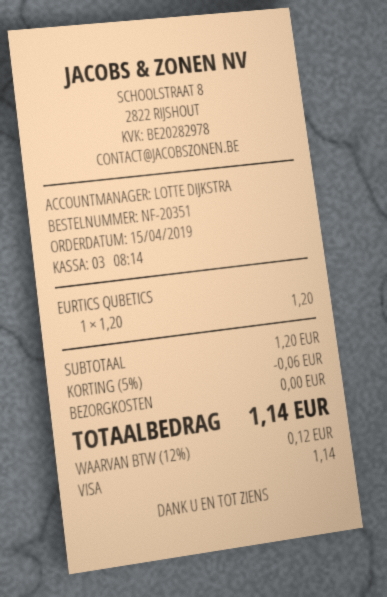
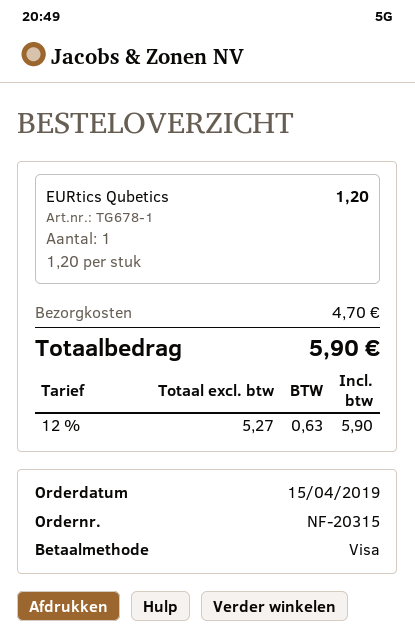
order number: NF-20351 -> NF-20315
discount: 5% = 0.06 -> none
shipping: 0.00 -> 4.70
tax: 12% = 0.12 -> 12% = 0.63
total: 1.14 -> 5.90

